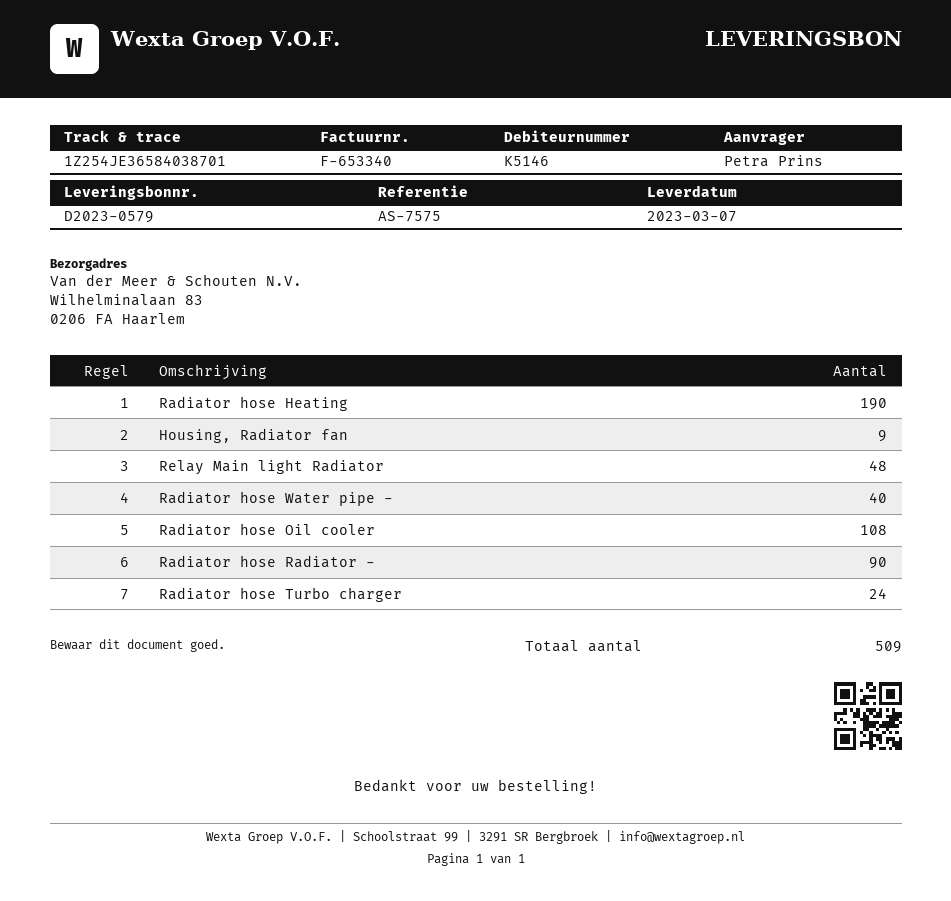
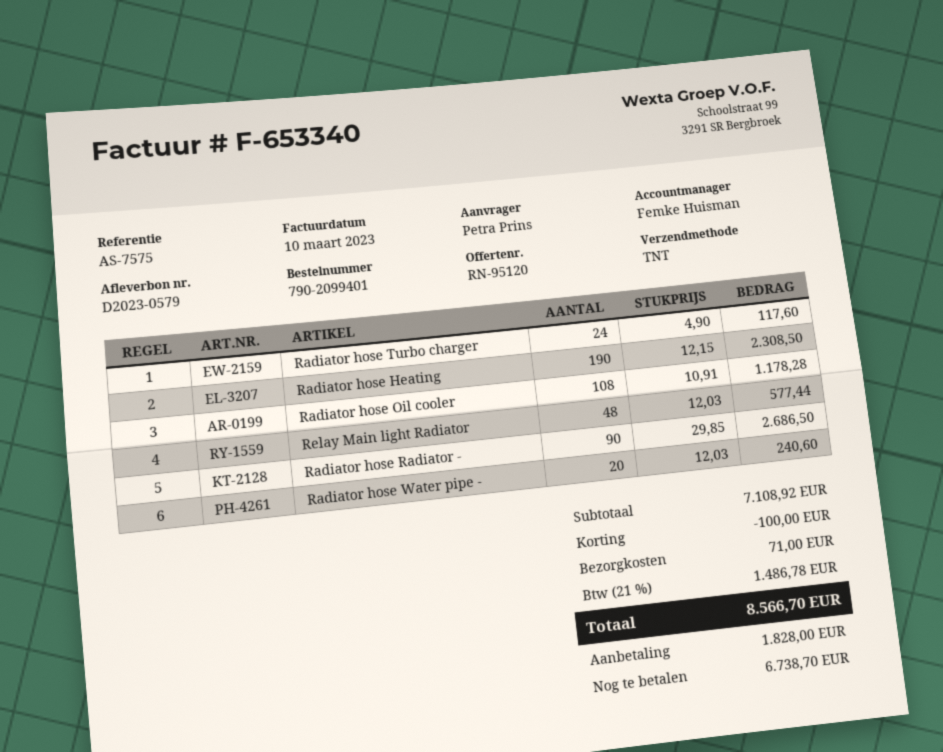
Housing, Radiator fan: 9 -> none
Radiator hose Water pipe -: 40 -> 20

